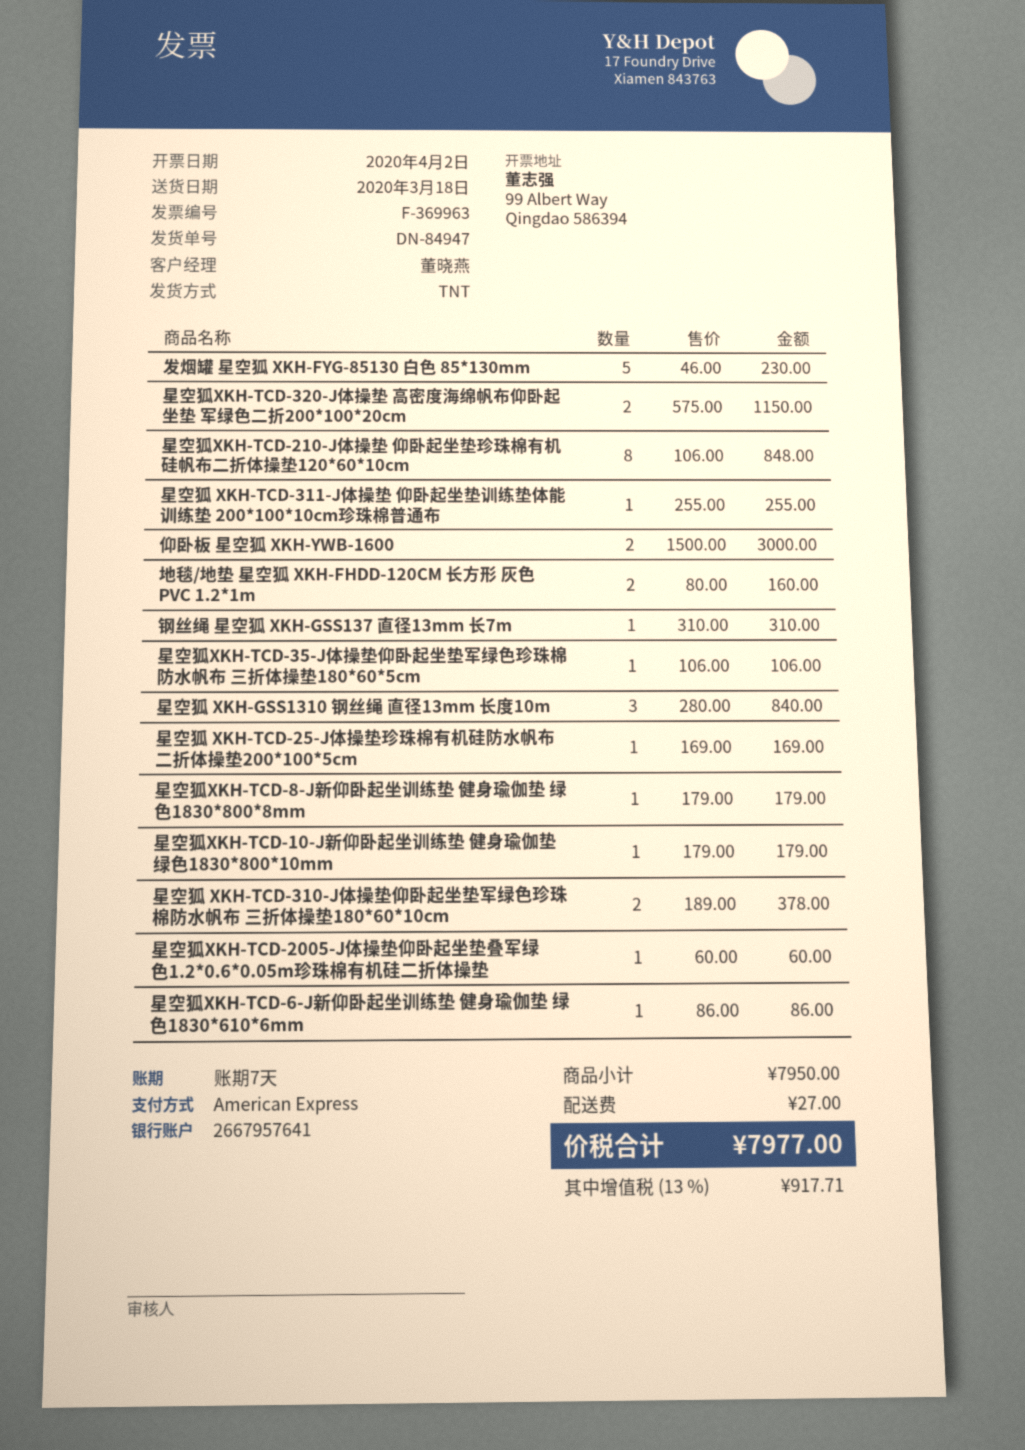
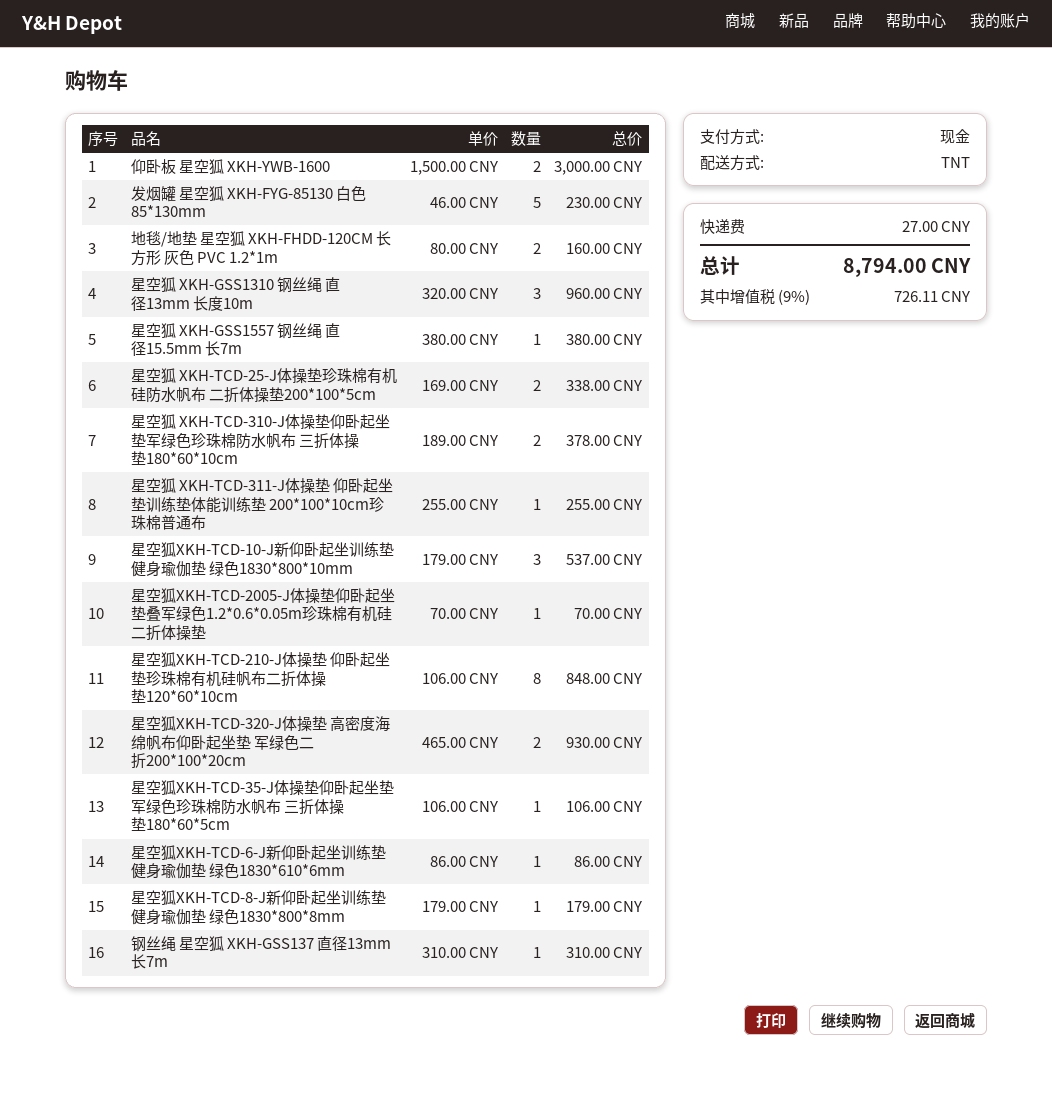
payment method: American Express -> cash
星空狐XKH-TCD-320-J体操垫 高密度海绵帆布仰卧起坐垫 军绿色二折200*100*20cm: 2 x 575.00 = 1150.00 -> 2 x 465.00 = 930.00
星空狐 XKH-GSS1310 钢丝绳 直径13mm 长度10m: 3 x 280.00 = 840.00 -> 3 x 320.00 = 960.00
星空狐 XKH-TCD-25-J体操垫珍珠棉有机硅防水帆布 二折体操垫200*100*5cm: 1 x 169.00 = 169.00 -> 2 x 169.00 = 338.00
星空狐XKH-TCD-10-J新仰卧起坐训练垫 健身瑜伽垫 绿色1830*800*10mm: 1 x 179.00 = 179.00 -> 3 x 179.00 = 537.00
星空狐XKH-TCD-2005-J体操垫仰卧起坐垫叠军绿色1.2*0.6*0.05m珍珠棉有机硅二折体操垫: 1 x 60.00 = 60.00 -> 1 x 70.00 = 70.00
星空狐 XKH-GSS1557 钢丝绳 直径15.5mm 长7m: none -> 1 x 380.00 = 380.00
tax: 13% = 917.71 -> 9% = 726.11
total: 7977.00 -> 8794.00

